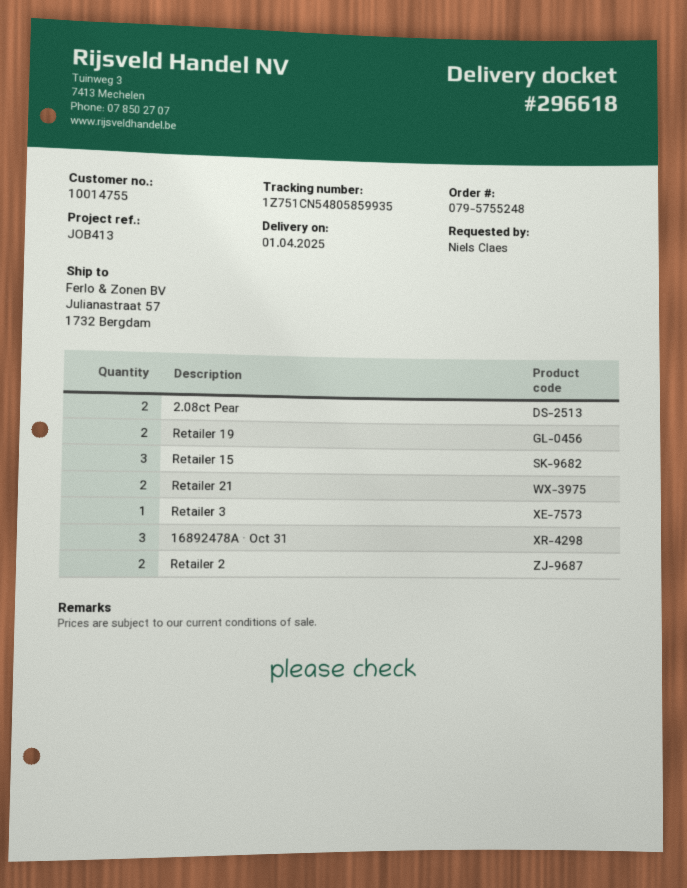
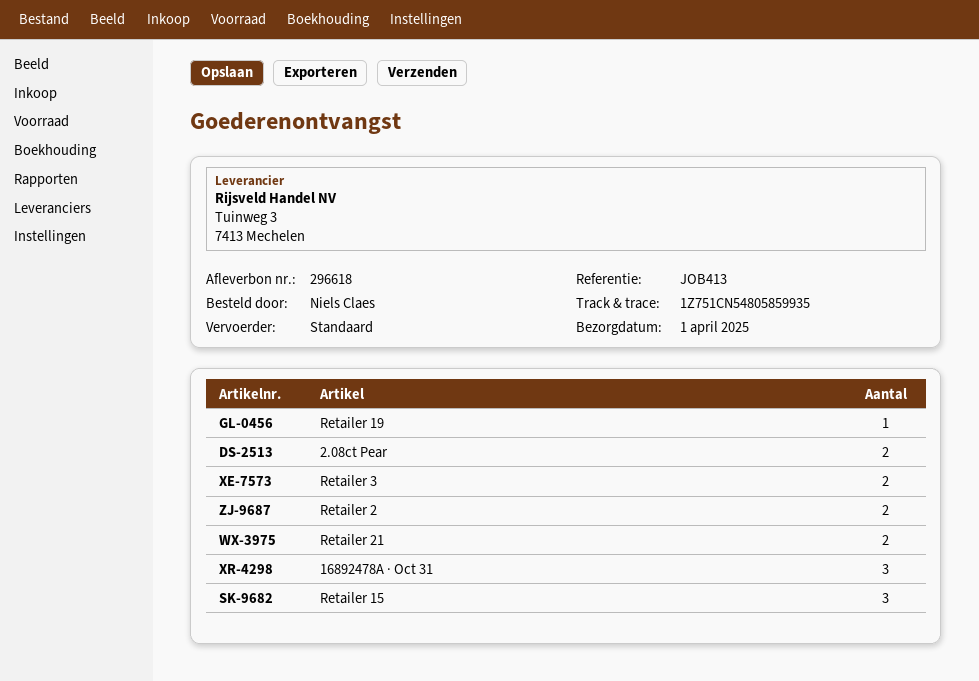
Retailer 19: 2 -> 1
Retailer 3: 1 -> 2

